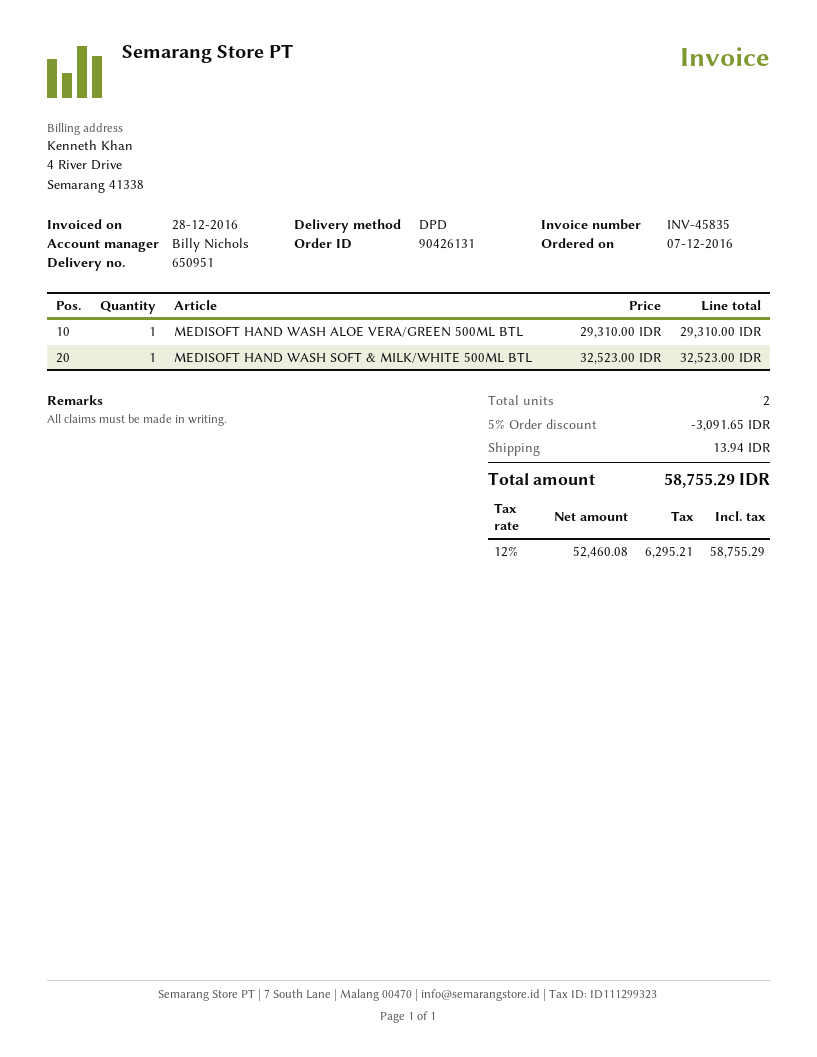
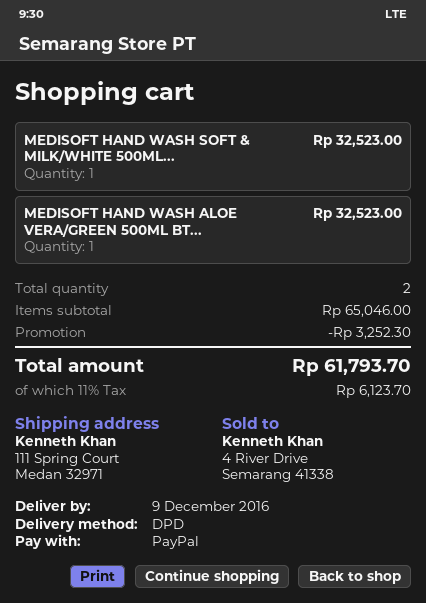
MEDISOFT HAND WASH ALOE VERA/GREEN 500ML BTL: 1 for 29310.00 -> 1 for 32523.00
discount: 3091.65 -> 3252.30
shipping: 13.94 -> none
tax: 12% = 6295.21 -> 11% = 6123.70
total: 58755.29 -> 61793.70

